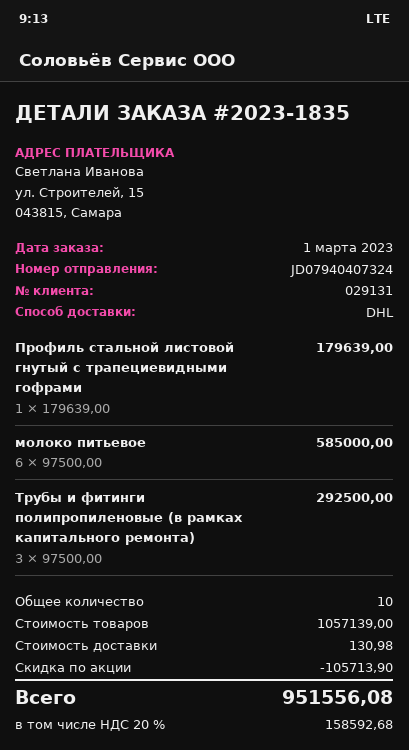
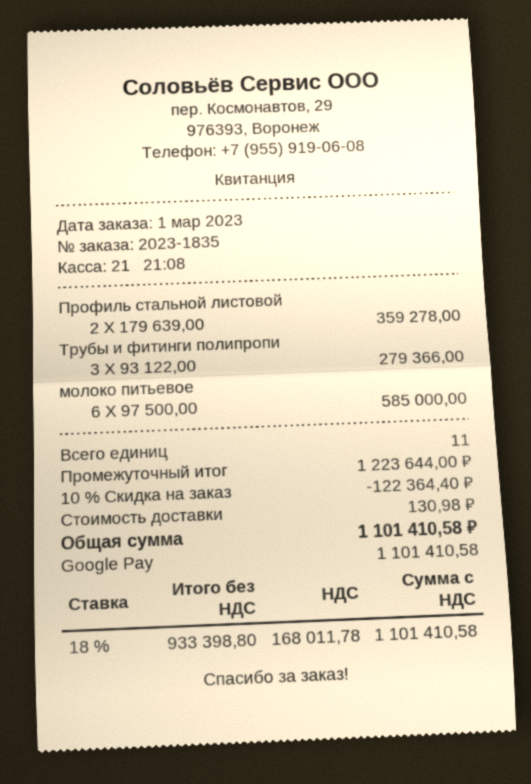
Профиль стальной листовой гнутый с трапециевидными гофрами: 1 x 179639.00 = 179639.00 -> 2 x 179639.00 = 359278.00
Трубы и фитинги полипропиленовые (в рамках капитального ремонта): 3 x 97500.00 = 292500.00 -> 3 x 93122.00 = 279366.00
total quantity: 10 -> 11
subtotal: 1057139.00 -> 1223644.00
discount: 105713.90 -> 122364.40
tax: 20% = 158592.68 -> 18% = 168011.78
total: 951556.08 -> 1101410.58

